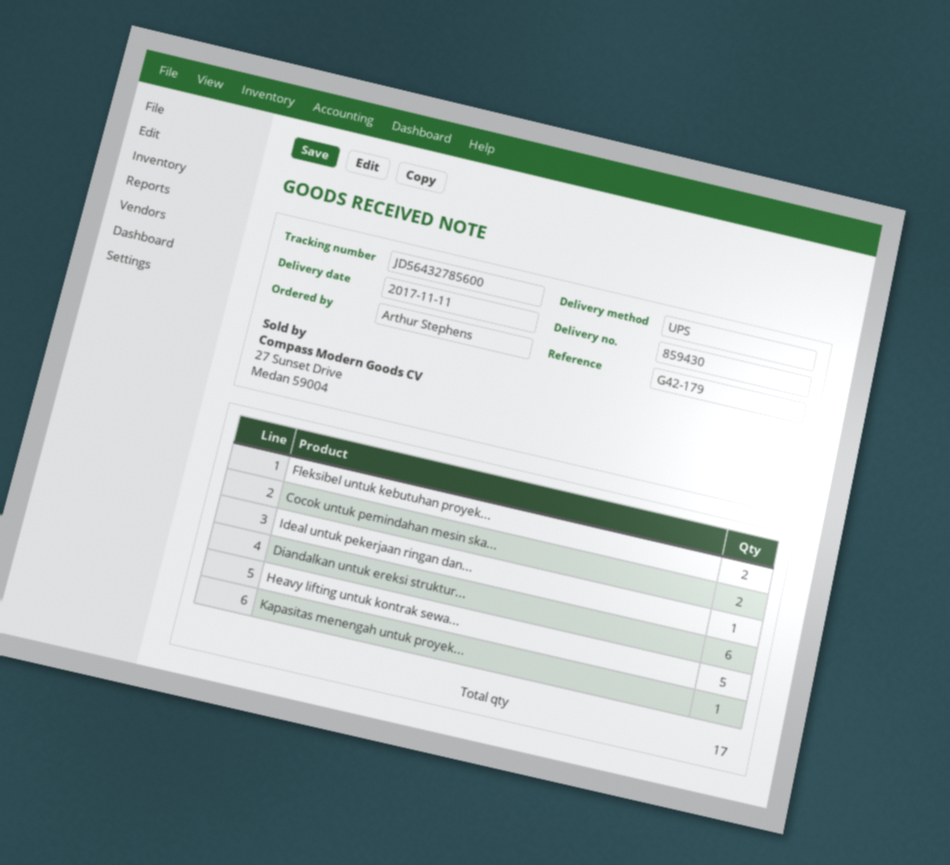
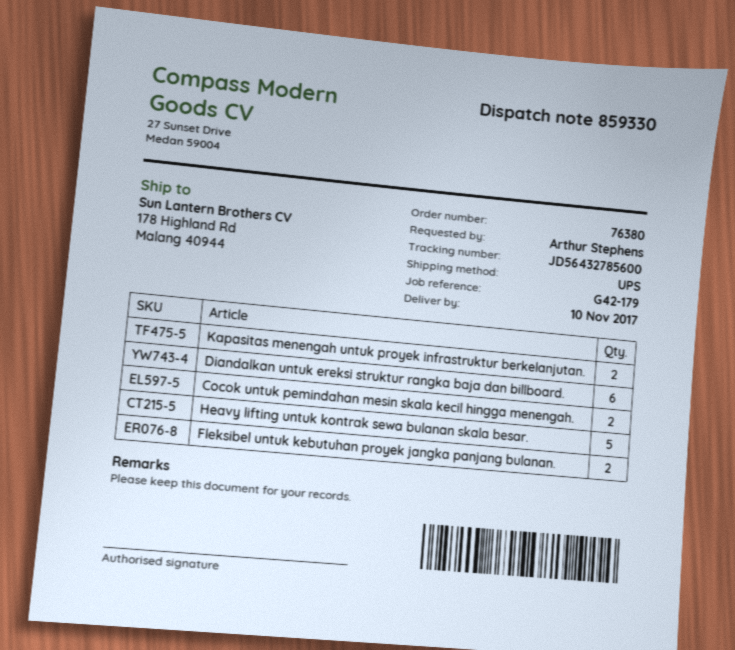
delivery note number: 859430 -> 859330
delivery date: 2017-11-11 -> 2017-11-10
Ideal untuk pekerjaan ringan dan...: 1 -> none
Kapasitas menengah untuk proyek...: 1 -> 2

